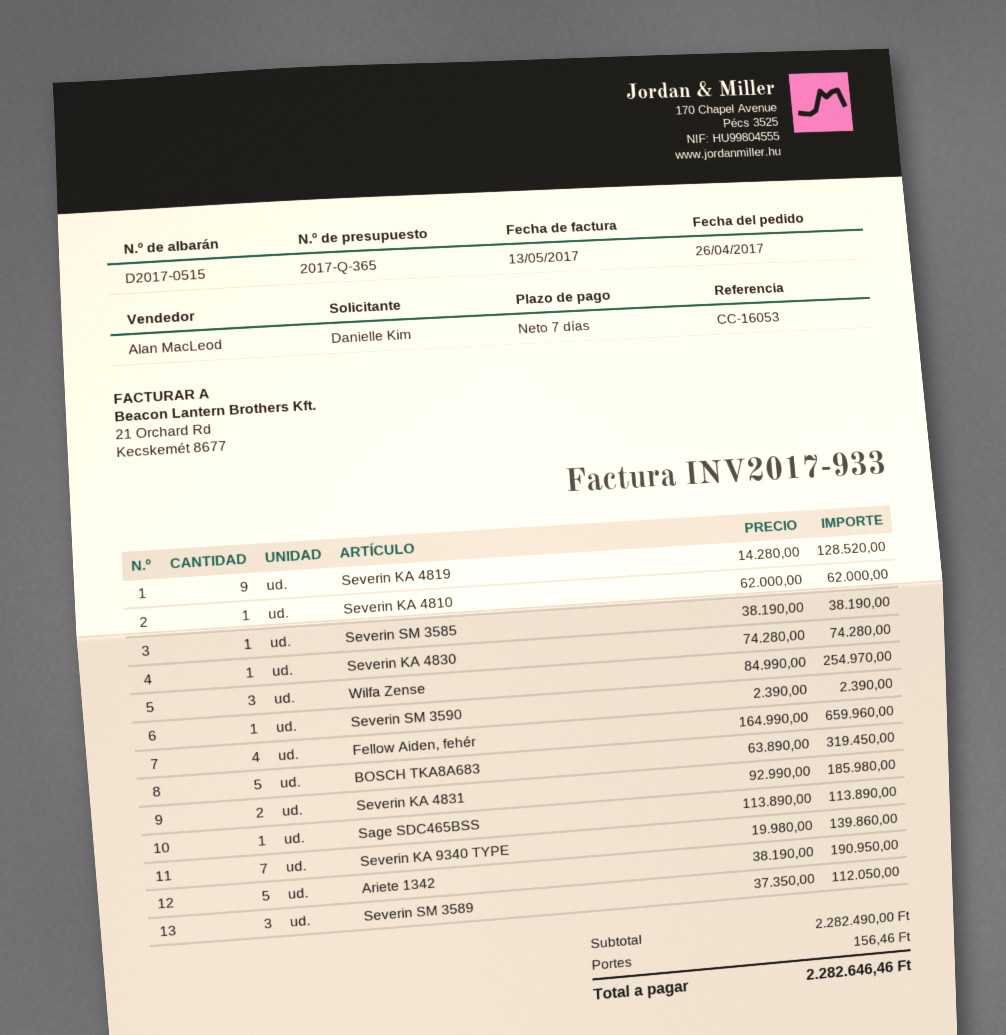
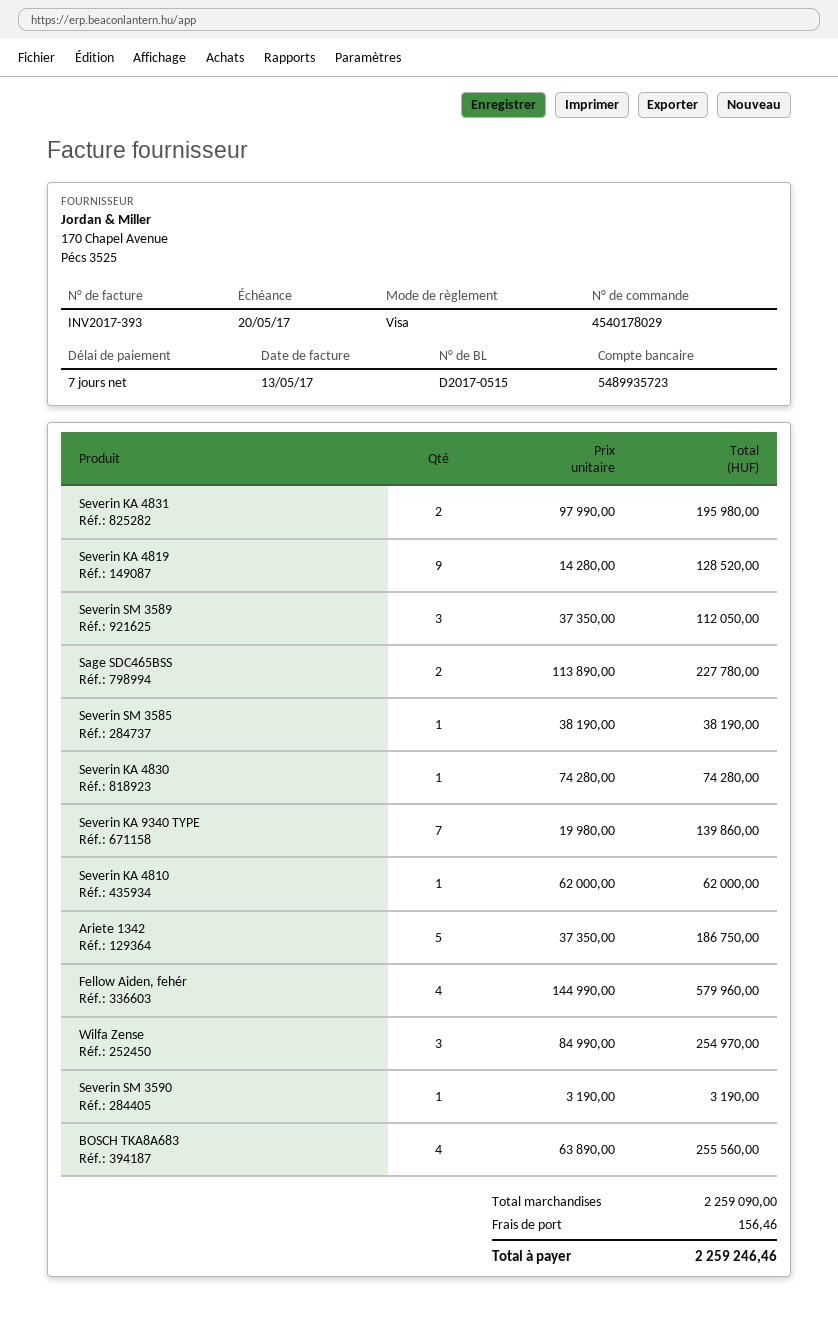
invoice number: INV2017-933 -> INV2017-393
Severin SM 3590: 1 x 2390.00 = 2390.00 -> 1 x 3190.00 = 3190.00
Fellow Aiden, fehér: 4 x 164990.00 = 659960.00 -> 4 x 144990.00 = 579960.00
BOSCH TKA8A683: 5 x 63890.00 = 319450.00 -> 4 x 63890.00 = 255560.00
Severin KA 4831: 2 x 92990.00 = 185980.00 -> 2 x 97990.00 = 195980.00
Sage SDC465BSS: 1 x 113890.00 = 113890.00 -> 2 x 113890.00 = 227780.00
Ariete 1342: 5 x 38190.00 = 190950.00 -> 5 x 37350.00 = 186750.00
subtotal: 2282490.00 -> 2259090.00
total: 2282646.46 -> 2259246.46

